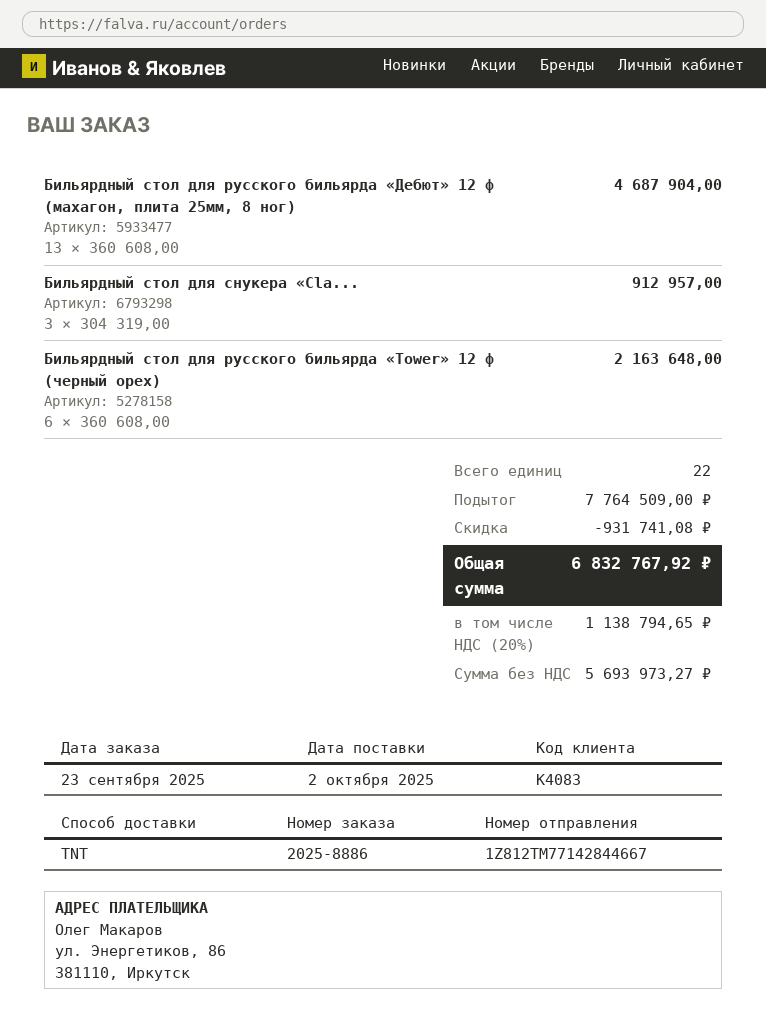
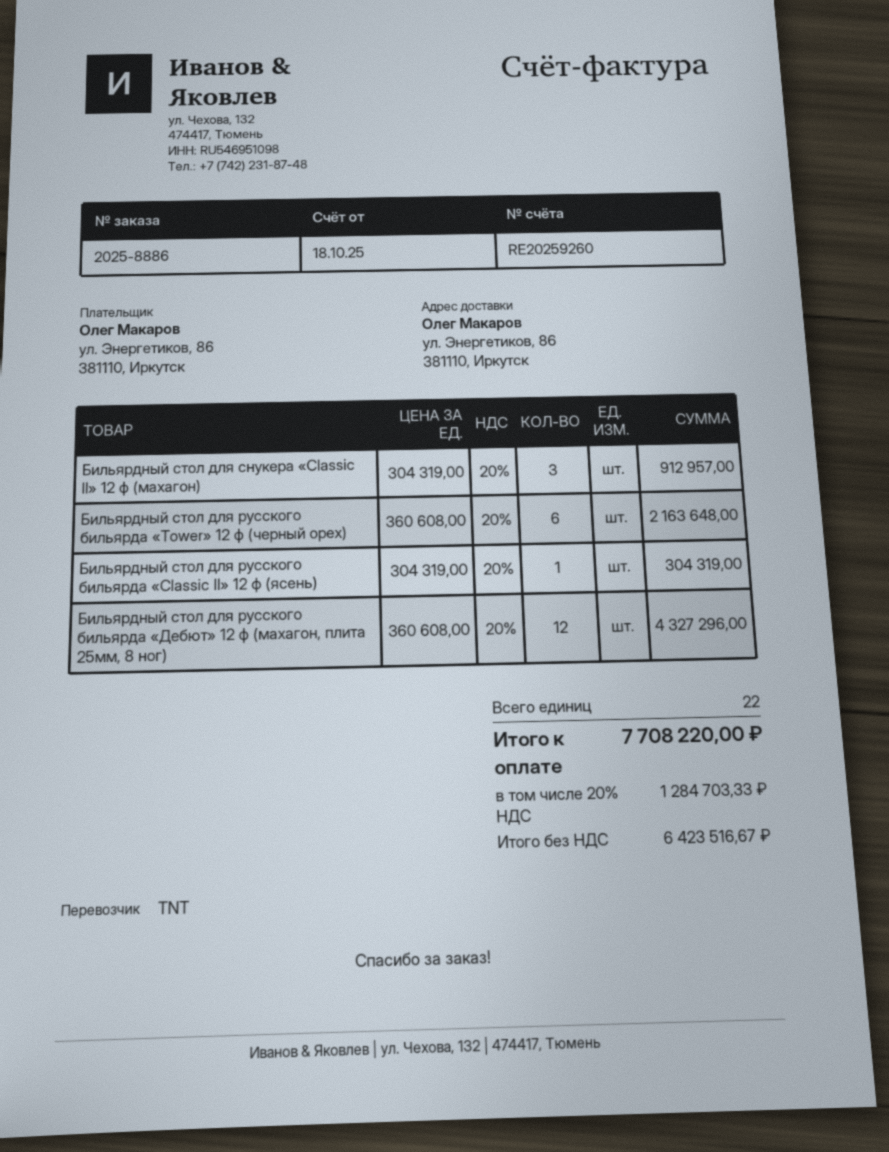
Бильярдный стол для русского бильярда «Дебют» 12 ф (махагон, плита 25мм, 8 ног): 13 x 360608.00 = 4687904.00 -> 12 x 360608.00 = 4327296.00
Бильярдный стол для русского бильярда «Classic II» 12 ф (ясень): none -> 1 x 304319.00 = 304319.00
discount: 931741.08 -> none
net: 5693973.27 -> 6423516.67
tax: 20% = 1138794.65 -> 20% = 1284703.33
total: 6832767.92 -> 7708220.00

